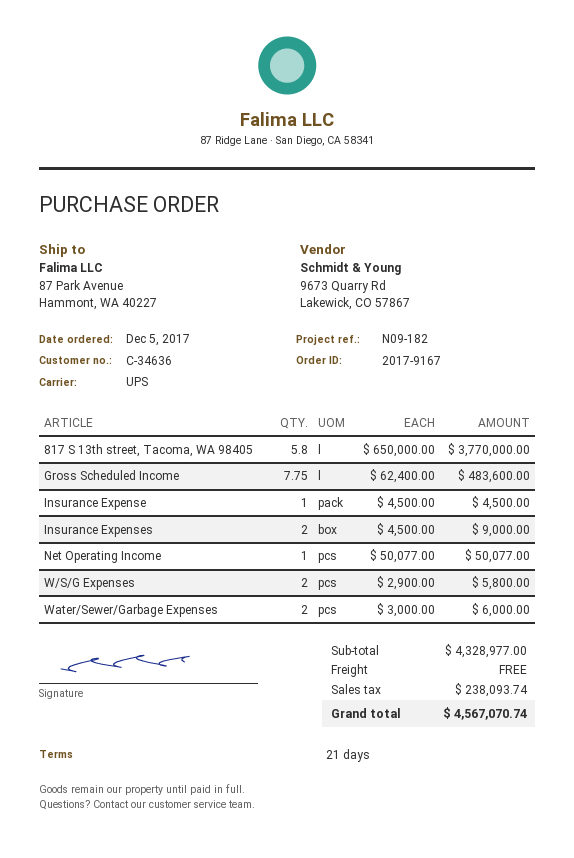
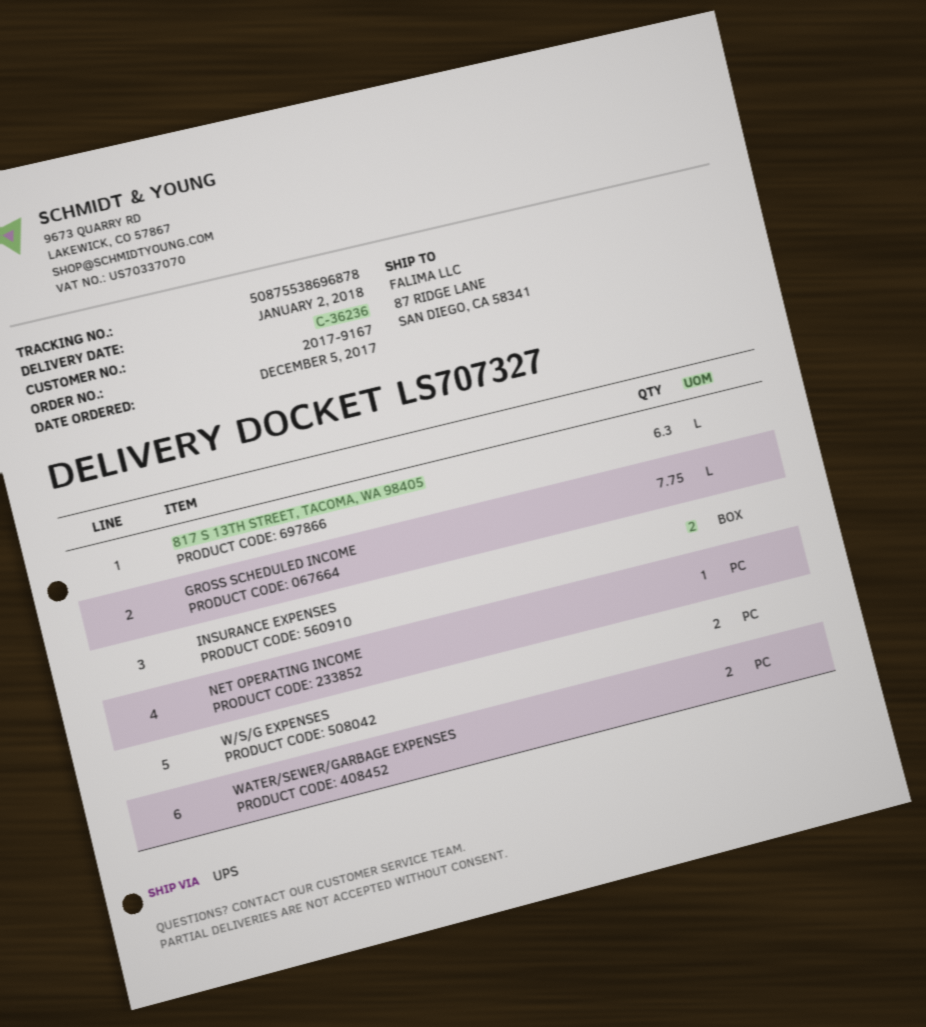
customer number: C-34636 -> C-36236
ship to: 87 Park Avenue, Hammont, WA 40227 -> 87 RIDGE LANE, SAN DIEGO, CA 58341
817 S 13th street, Tacoma, WA 98405: 5.8 -> 6.3
Insurance Expense: 1 -> none

